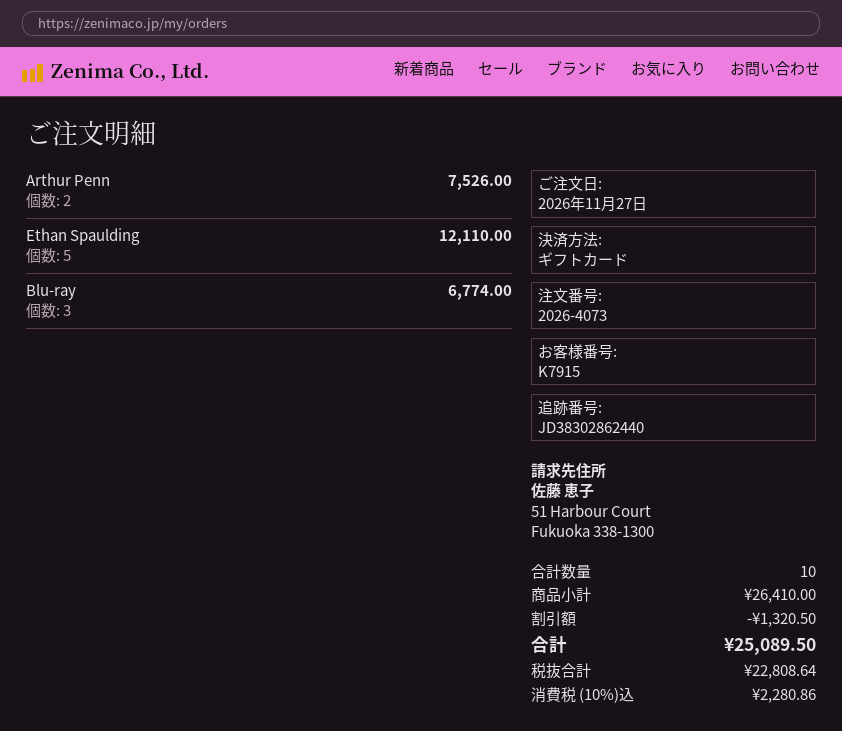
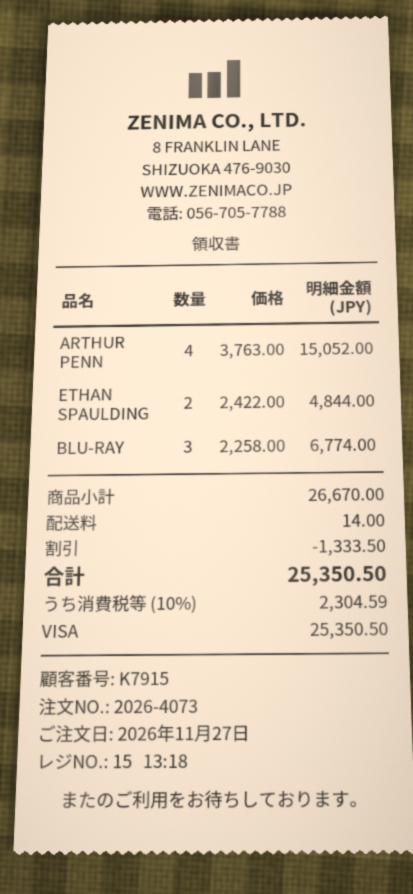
payment method: gift card -> Visa
Arthur Penn: 2 for 7526.00 -> 4 for 15052.00
Ethan Spaulding: 5 for 12110.00 -> 2 for 4844.00
subtotal: 26410.00 -> 26670.00
discount: 1320.50 -> 1333.50
shipping: none -> 14.00
tax: 10% = 2280.86 -> 10% = 2304.59
total: 25089.50 -> 25350.50

